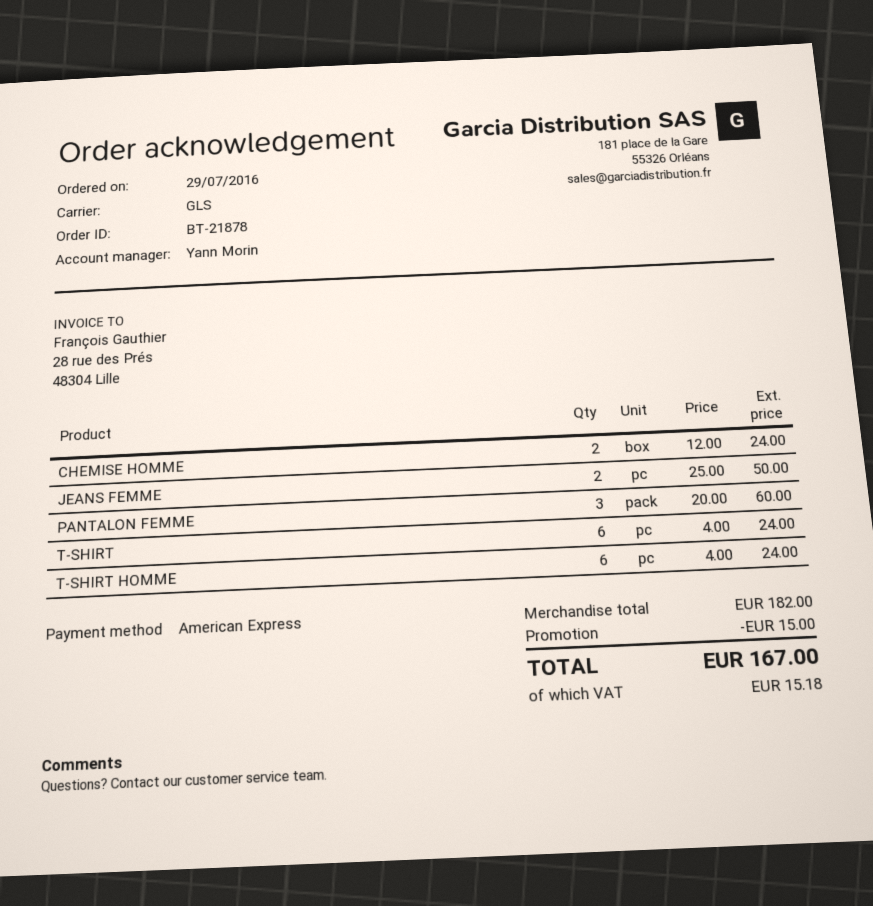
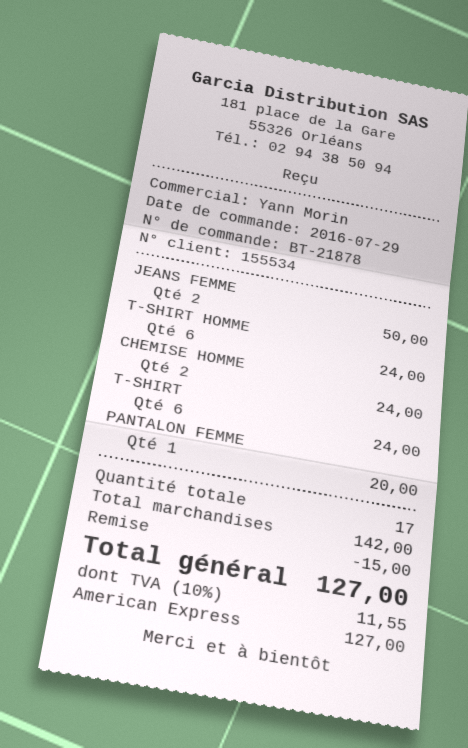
PANTALON FEMME: 3 for 60.00 -> 1 for 20.00
subtotal: 182.00 -> 142.00
tax: 15.18 -> 11.55
total: 167.00 -> 127.00

